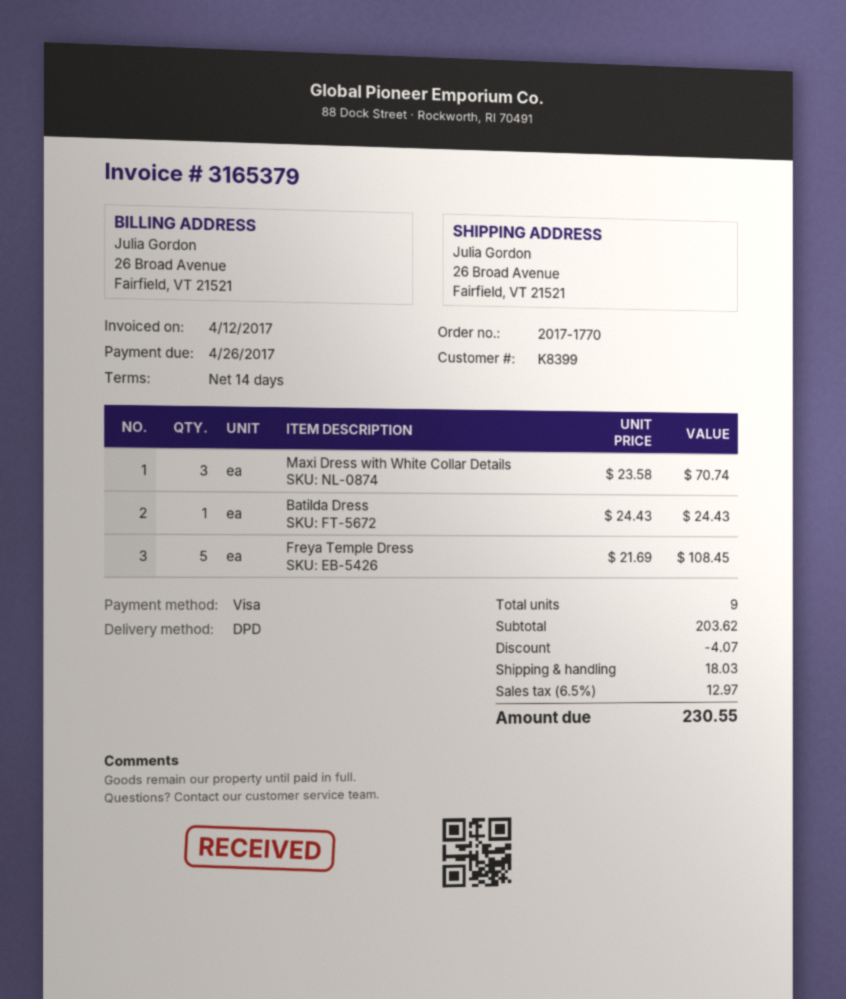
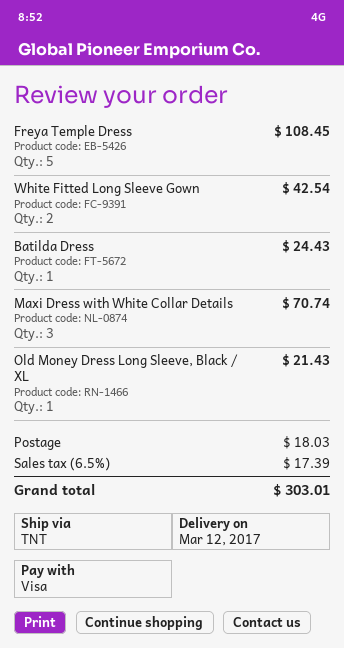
shipping method: DPD -> TNT
White Fitted Long Sleeve Gown: none -> 2 for 42.54
Old Money Dress Long Sleeve, Black / XL: none -> 1 for 21.43
discount: 4.07 -> none
tax: 6.5% = 12.97 -> 6.5% = 17.39
total: 230.55 -> 303.01

